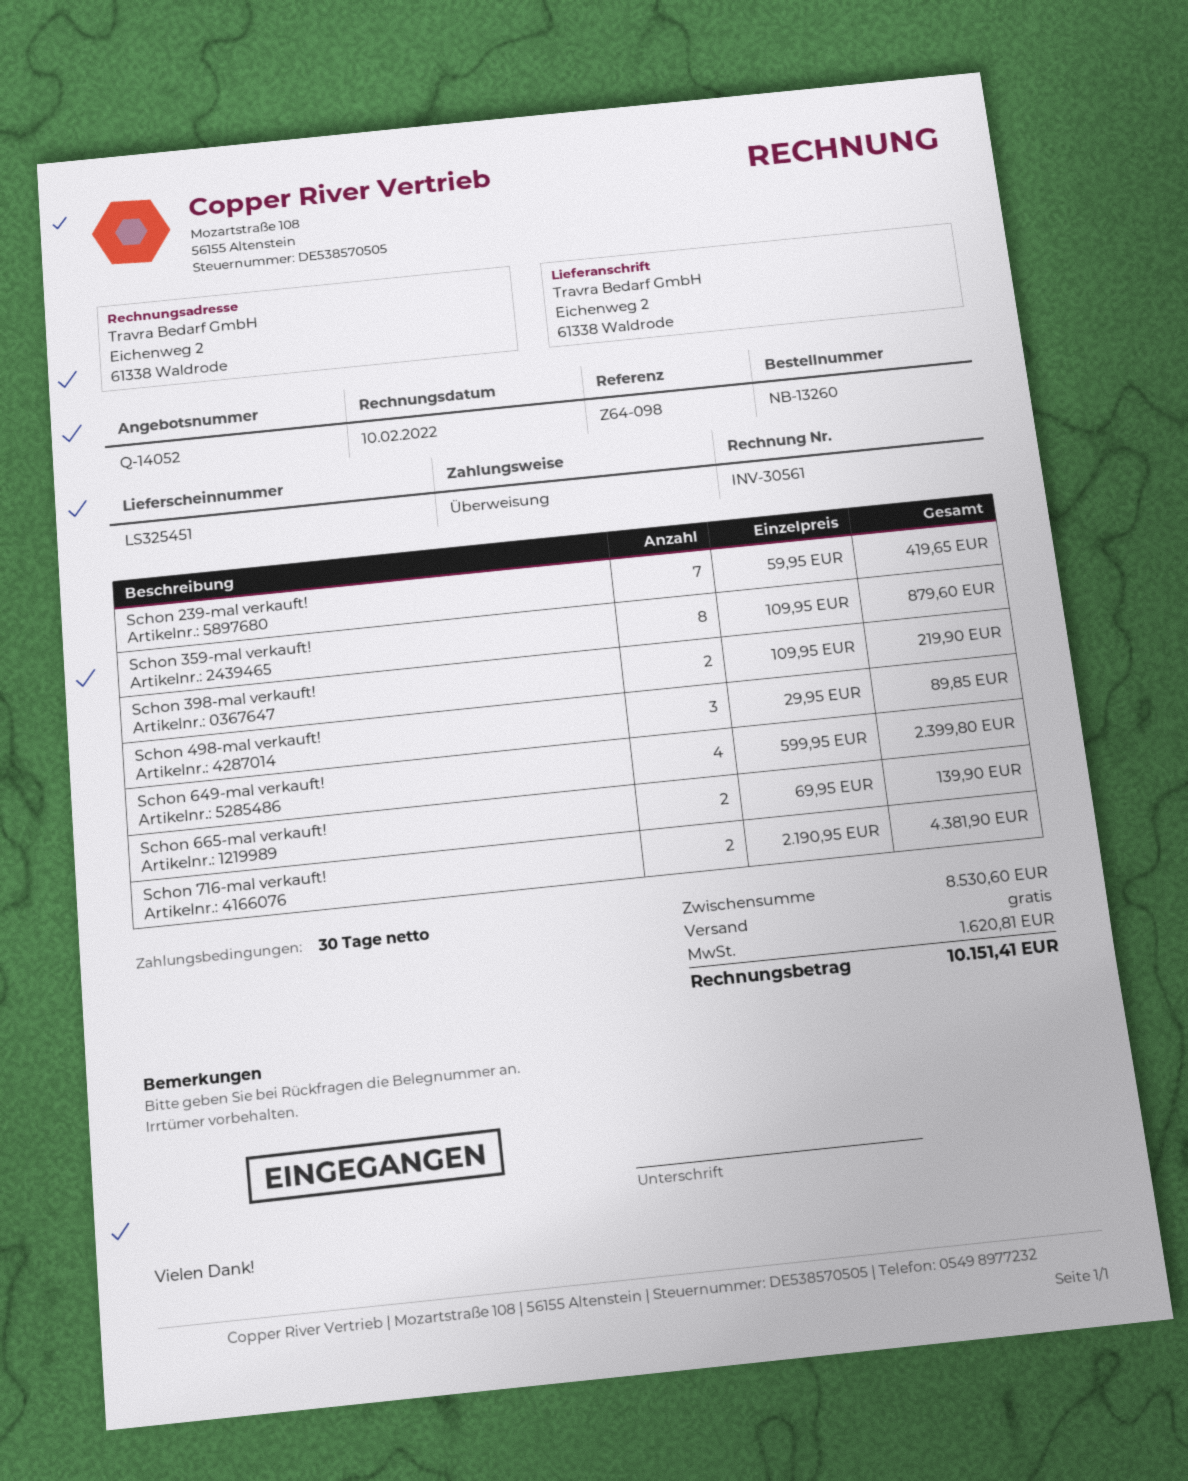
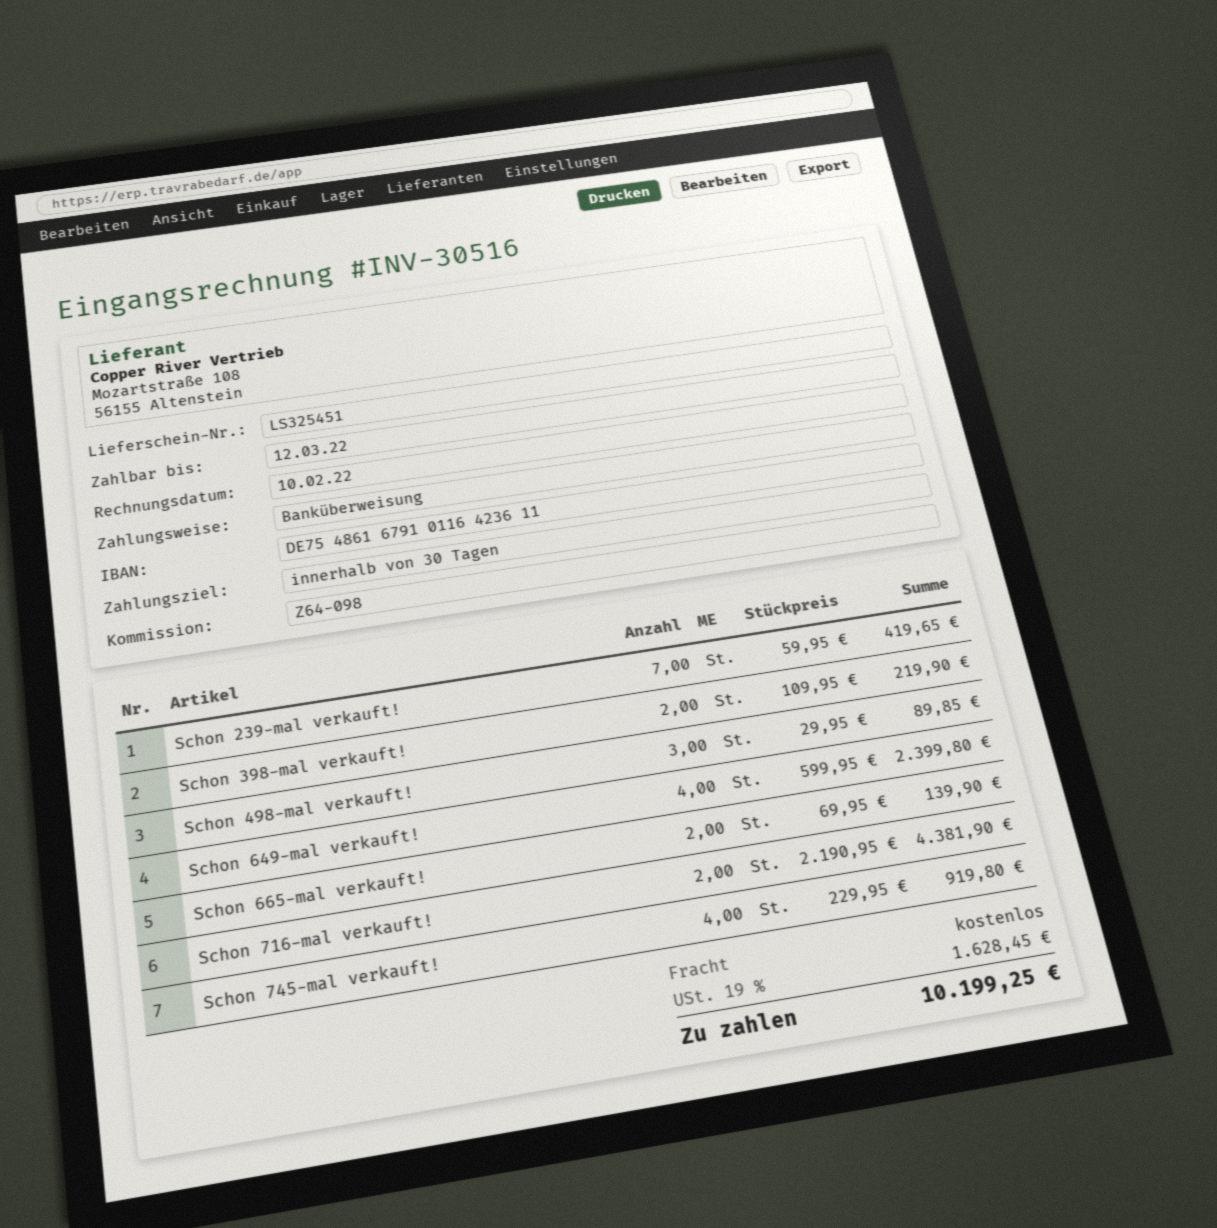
invoice number: INV-30561 -> INV-30516
Schon 359-mal verkauft!: 8 x 109.95 = 879.60 -> none
Schon 745-mal verkauft!: none -> 4 x 229.95 = 919.80
tax: 1620.81 -> 1628.45
total: 10151.41 -> 10199.25

